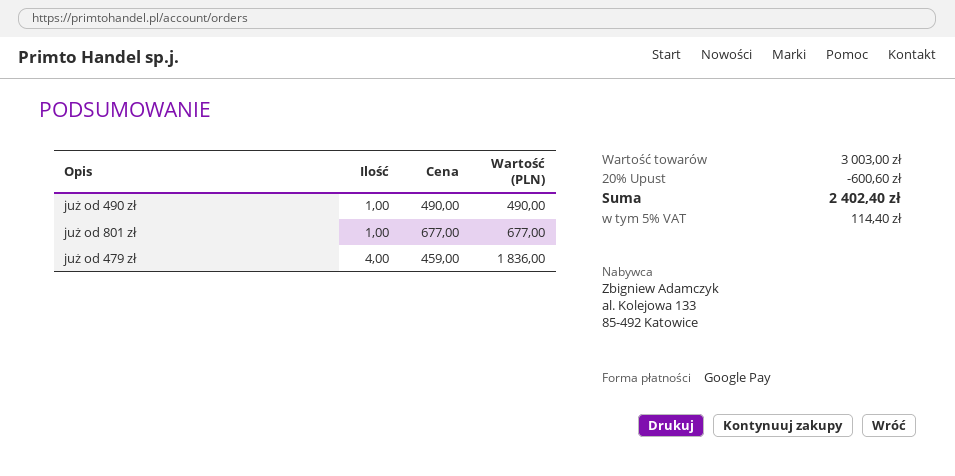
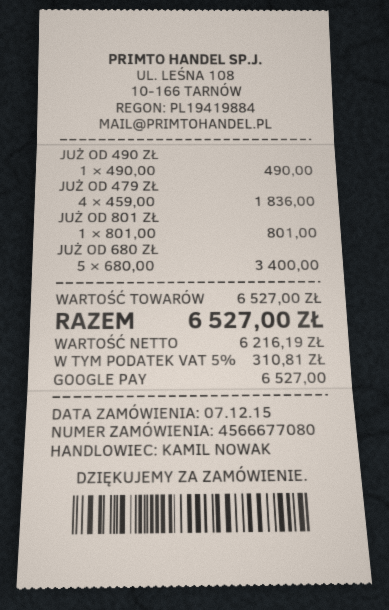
już od 801 zł: 1 x 677.00 = 677.00 -> 1 x 801.00 = 801.00
JUŻ OD 680 ZŁ: none -> 5 x 680.00 = 3400.00
subtotal: 3003.00 -> 6527.00
discount: 20% = 600.60 -> none
tax: 5% = 114.40 -> 5% = 310.81
total: 2402.40 -> 6527.00

